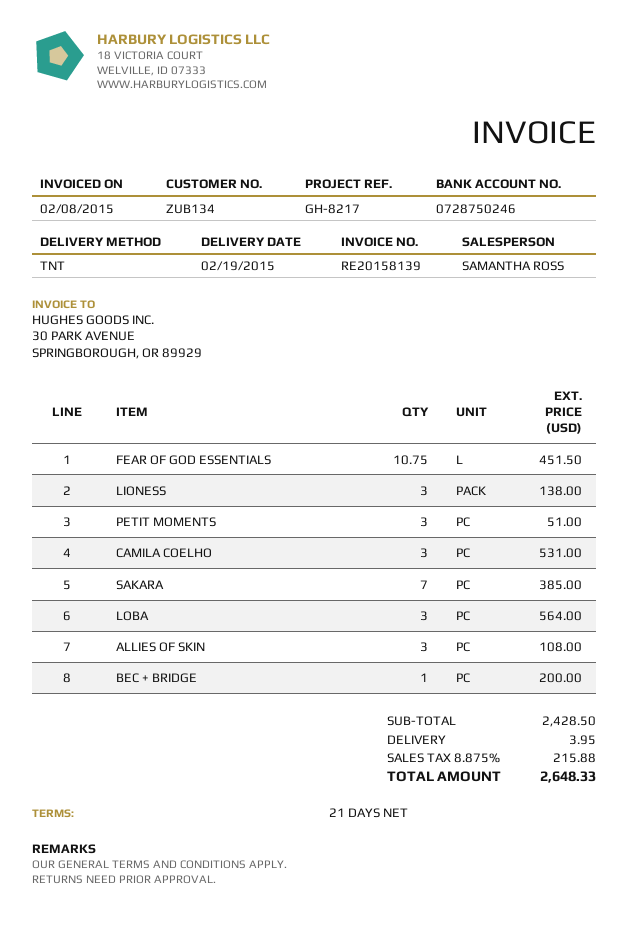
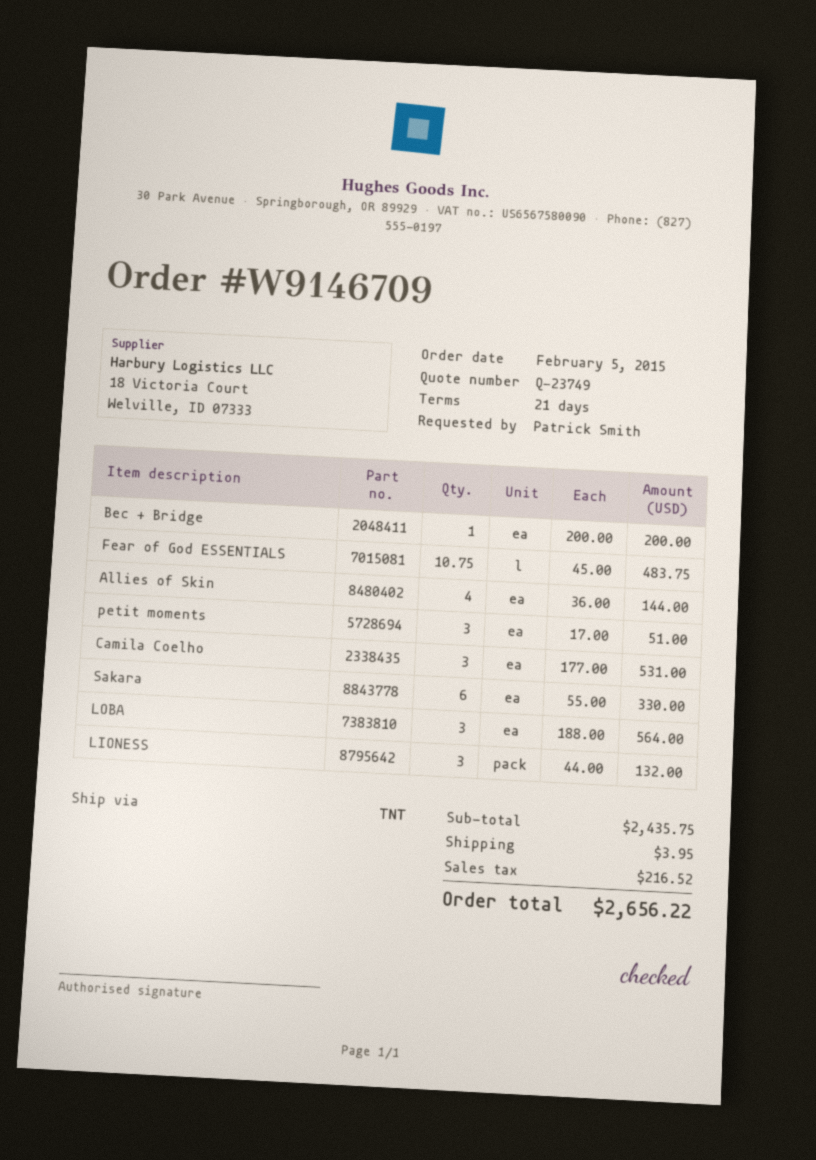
FEAR OF GOD ESSENTIALS: 10.75 for 451.50 -> 10.75 for 483.75
LIONESS: 3 for 138.00 -> 3 for 132.00
SAKARA: 7 for 385.00 -> 6 for 330.00
ALLIES OF SKIN: 3 for 108.00 -> 4 for 144.00
subtotal: 2428.50 -> 2435.75
tax: 215.88 -> 216.52
total: 2648.33 -> 2656.22

